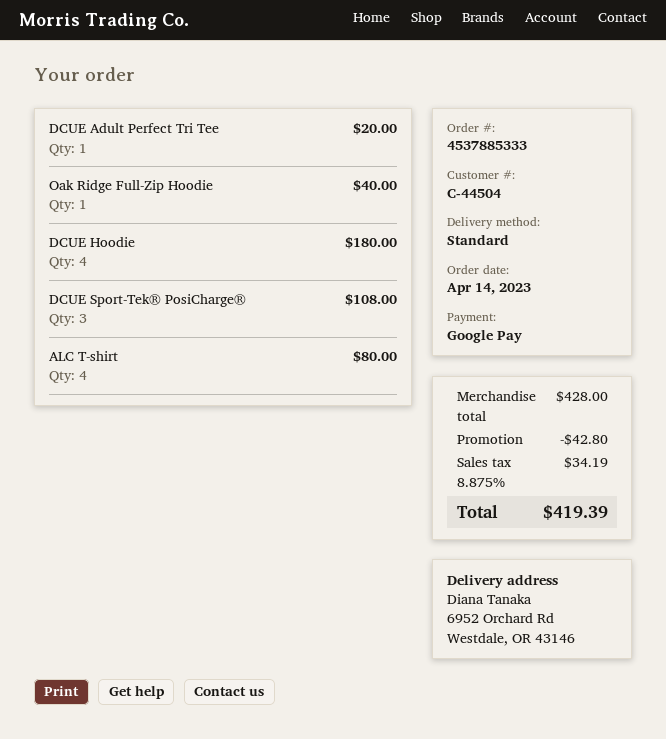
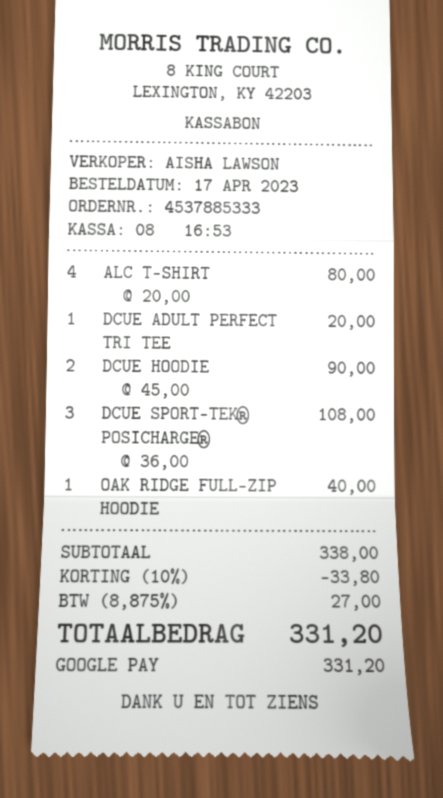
order date: 2023-04-14 -> 2023-04-17
DCUE Hoodie: 4 for 180.00 -> 2 for 90.00
subtotal: 428.00 -> 338.00
discount: 42.80 -> 33.80
tax: 8.875% = 34.19 -> 8.875% = 27.00
total: 419.39 -> 331.20

